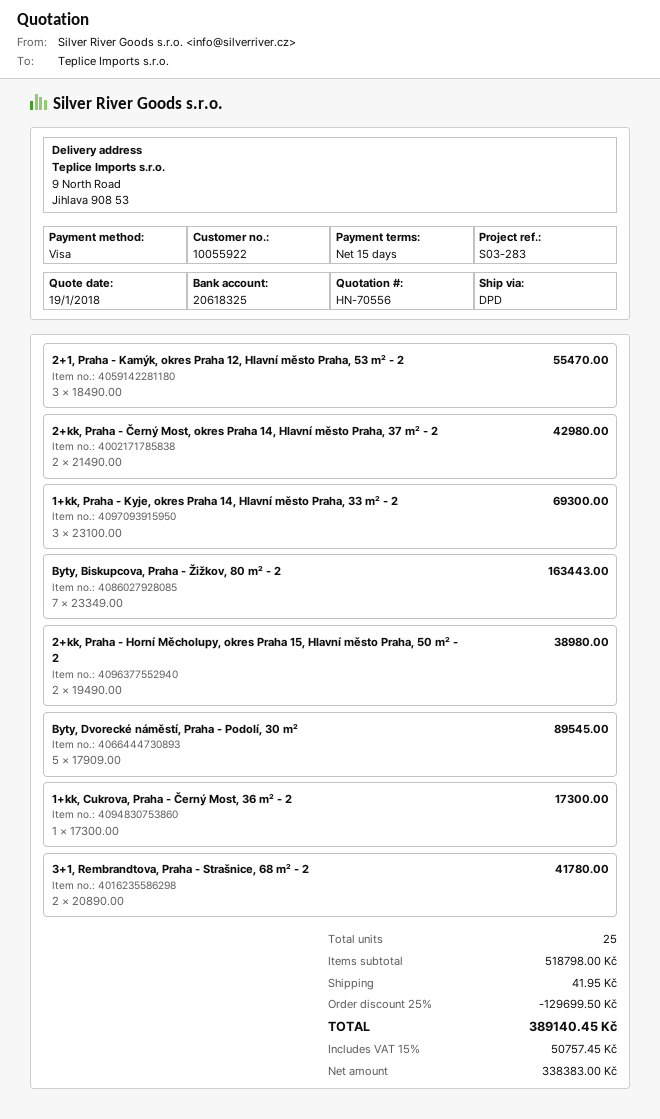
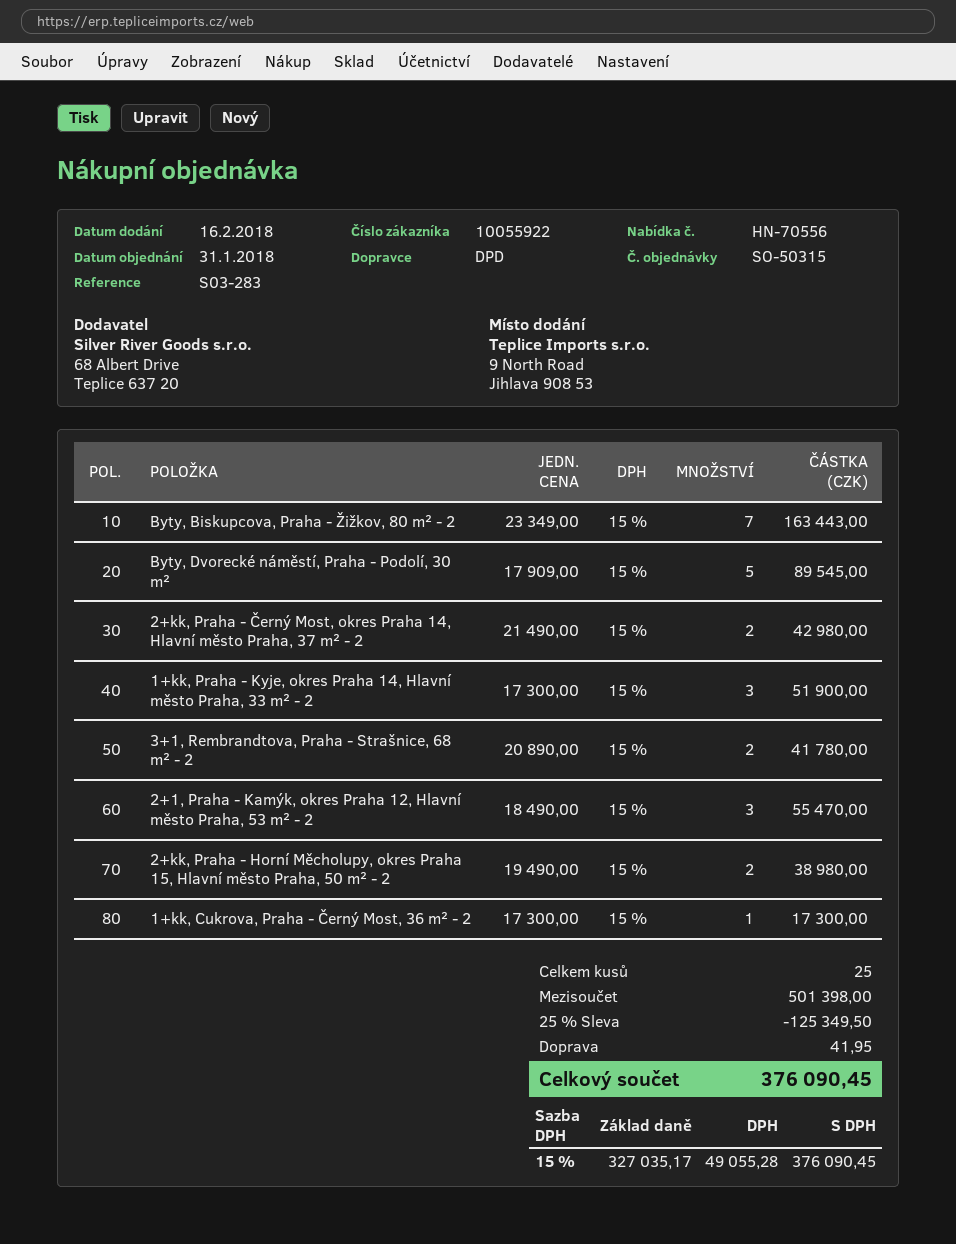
1+kk, Praha - Kyje, okres Praha 14, Hlavní město Praha, 33 m² - 2: 3 x 23100.00 = 69300.00 -> 3 x 17300.00 = 51900.00
subtotal: 518798.00 -> 501398.00
discount: 25% = 129699.50 -> 25% = 125349.50
net: 338383.00 -> 327035.17
tax: 15% = 50757.45 -> 15% = 49055.28
total: 389140.45 -> 376090.45

